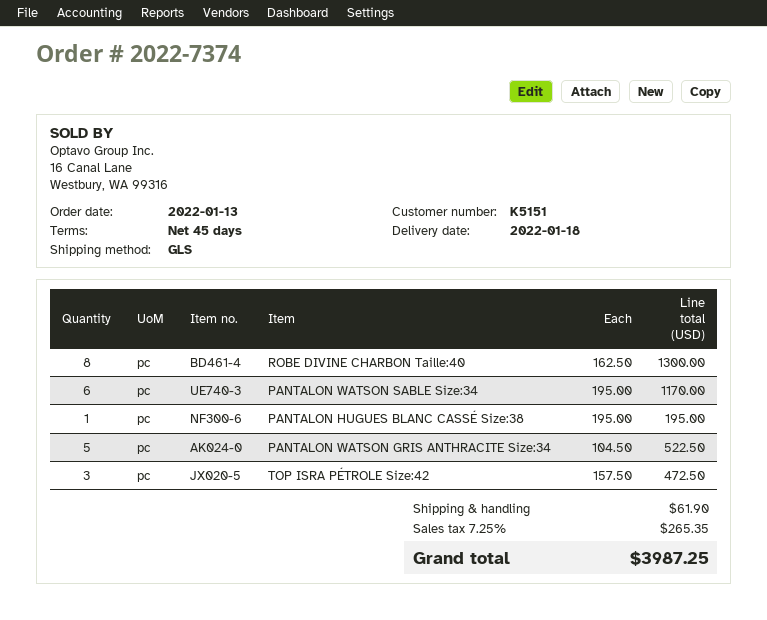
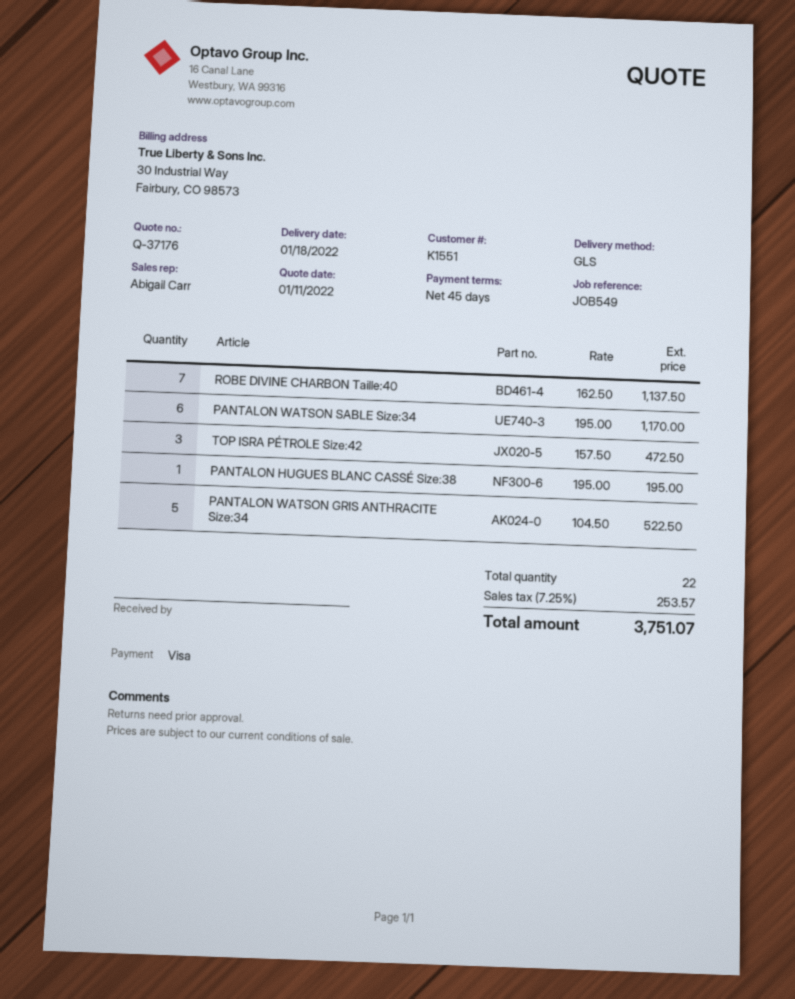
customer number: K5151 -> K1551
ROBE DIVINE CHARBON Taille:40: 8 x 162.50 = 1300.00 -> 7 x 162.50 = 1137.50
shipping: 61.90 -> none
tax: 7.25% = 265.35 -> 7.25% = 253.57
total: 3987.25 -> 3751.07

